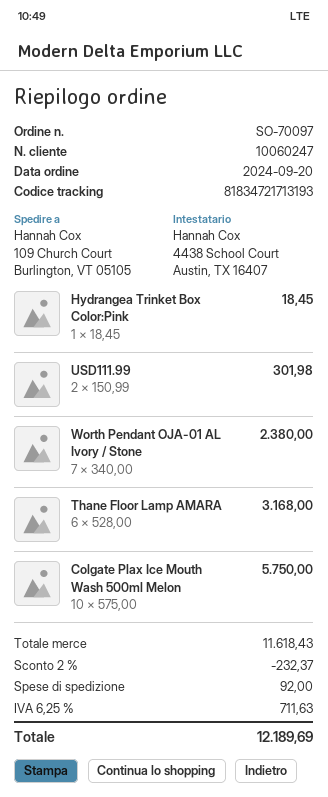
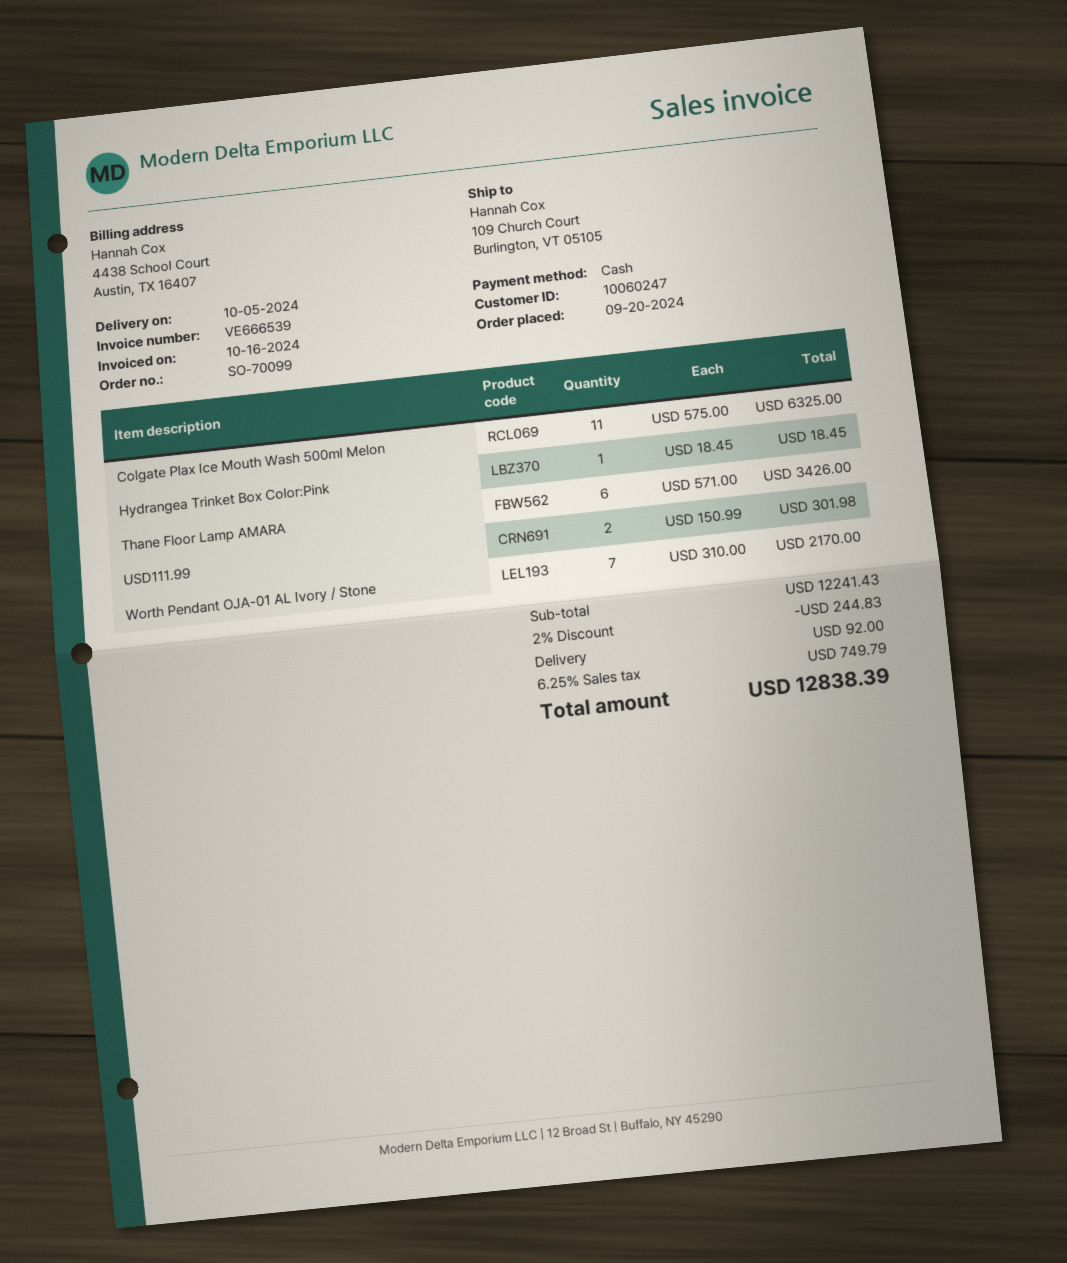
order number: SO-70097 -> SO-70099
Worth Pendant OJA-01 AL Ivory / Stone: 7 x 340.00 = 2380.00 -> 7 x 310.00 = 2170.00
Thane Floor Lamp AMARA: 6 x 528.00 = 3168.00 -> 6 x 571.00 = 3426.00
Colgate Plax Ice Mouth Wash 500ml Melon: 10 x 575.00 = 5750.00 -> 11 x 575.00 = 6325.00
subtotal: 11618.43 -> 12241.43
discount: 2% = 232.37 -> 2% = 244.83
tax: 6.25% = 711.63 -> 6.25% = 749.79
total: 12189.69 -> 12838.39

